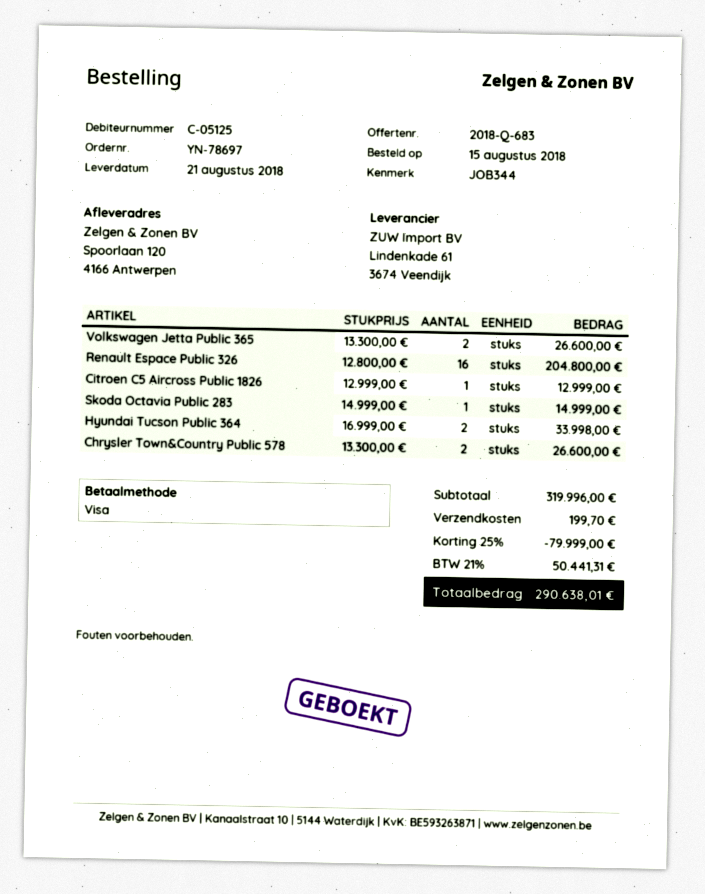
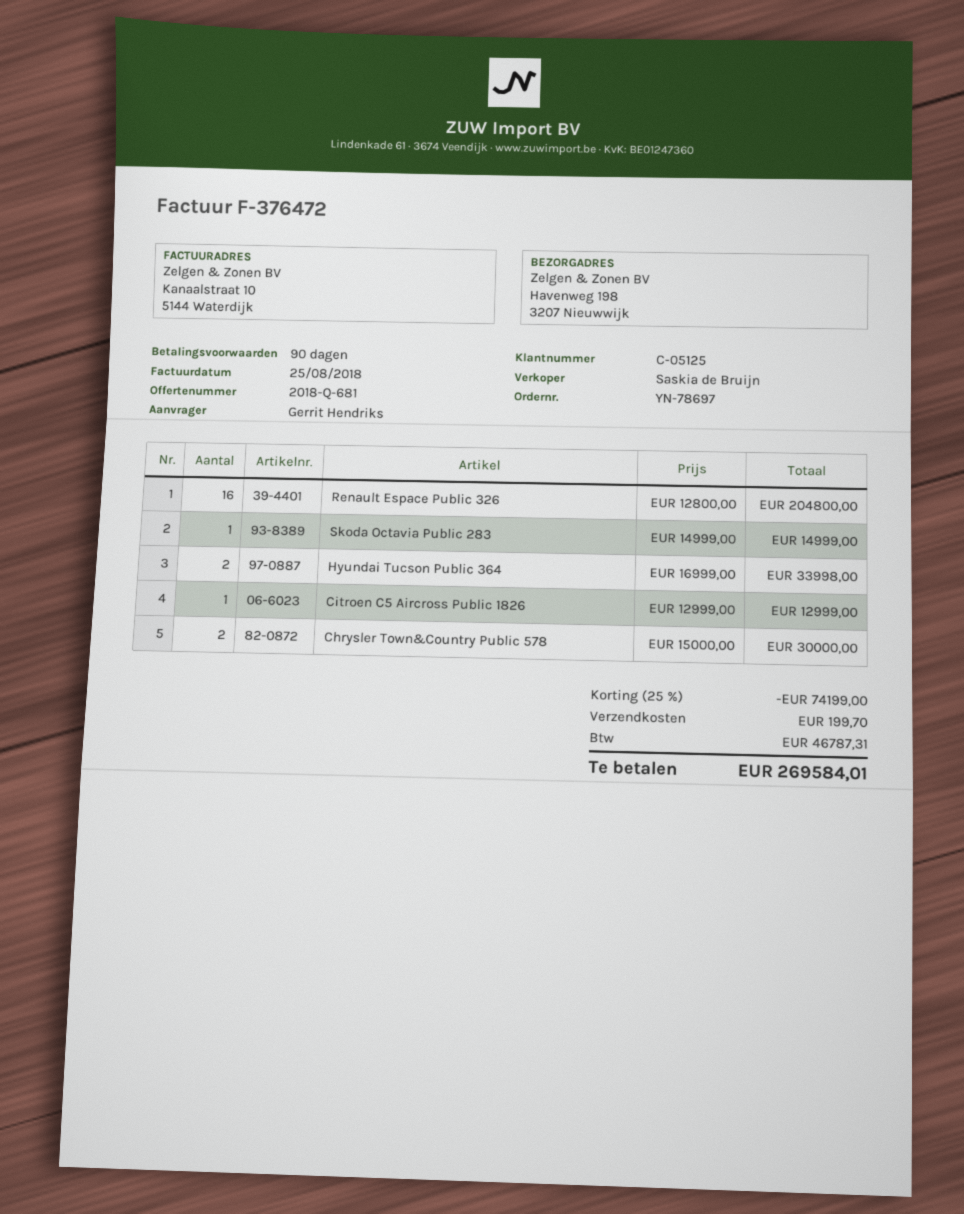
quote number: 2018-Q-683 -> 2018-Q-681
ship to: Spoorlaan 120, 4166 Antwerpen -> Havenweg 198, 3207 Nieuwwijk
Volkswagen Jetta Public 365: 2 x 13300.00 = 26600.00 -> none
Chrysler Town&Country Public 578: 2 x 13300.00 = 26600.00 -> 2 x 15000.00 = 30000.00
discount: 25% = 79999.00 -> 25% = 74199.00
tax: 50441.31 -> 46787.31
total: 290638.01 -> 269584.01

